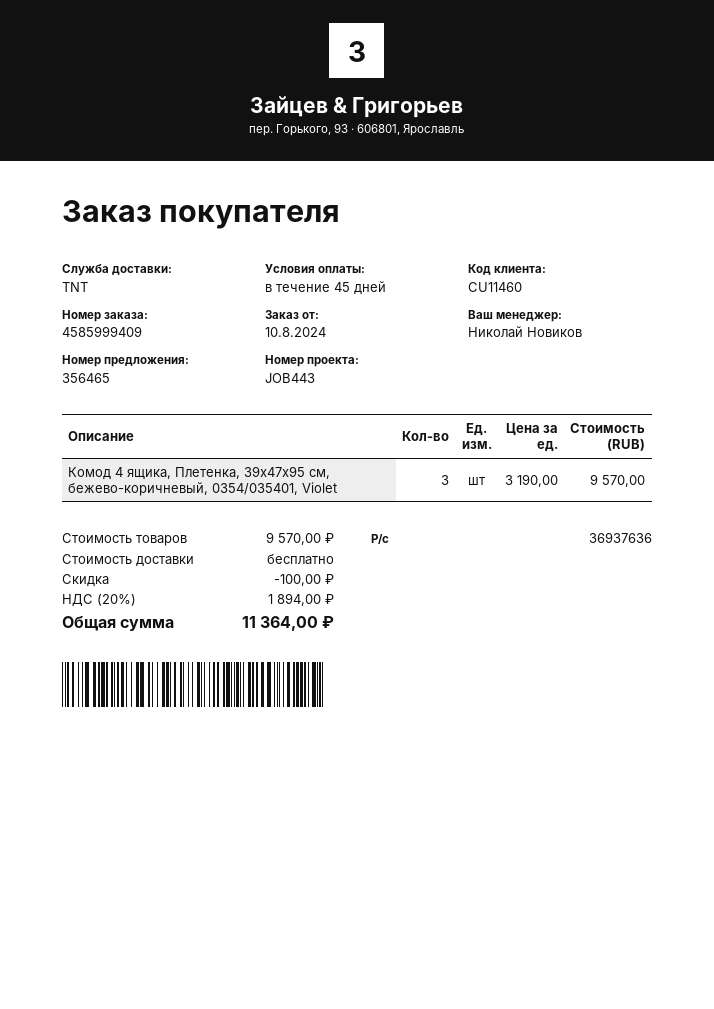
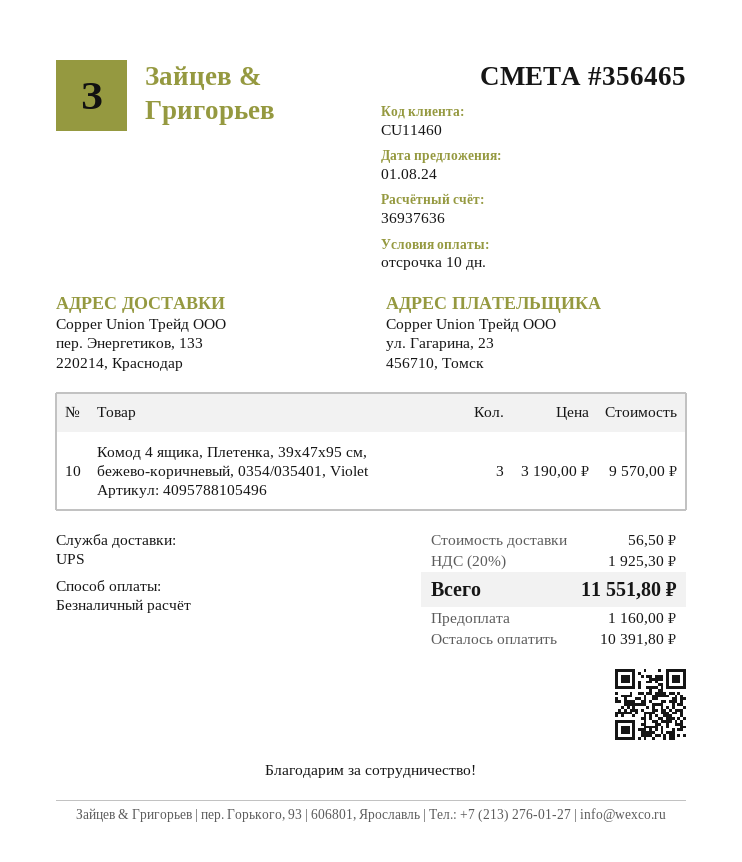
payment terms: 45 days -> 10 days
shipping method: TNT -> UPS
discount: 100.00 -> none
shipping: 0.00 -> 56.50
tax: 20% = 1894.00 -> 20% = 1925.30
total: 11364.00 -> 11551.80

